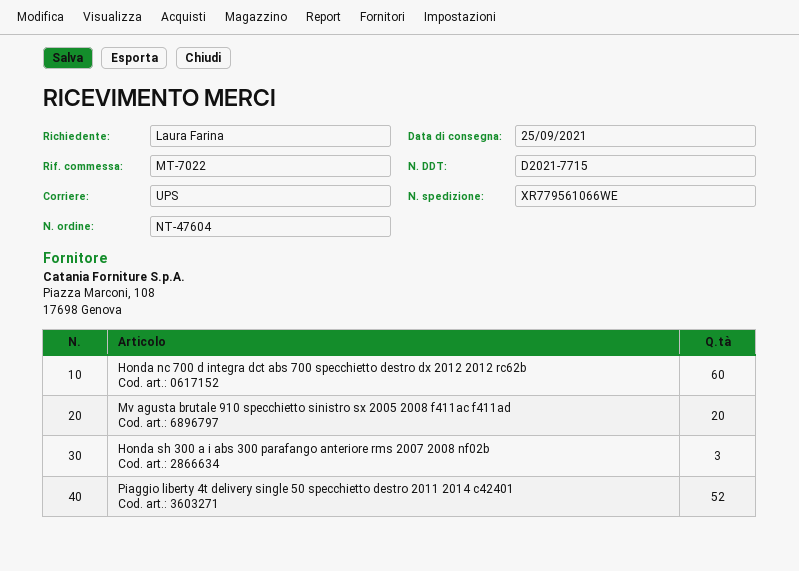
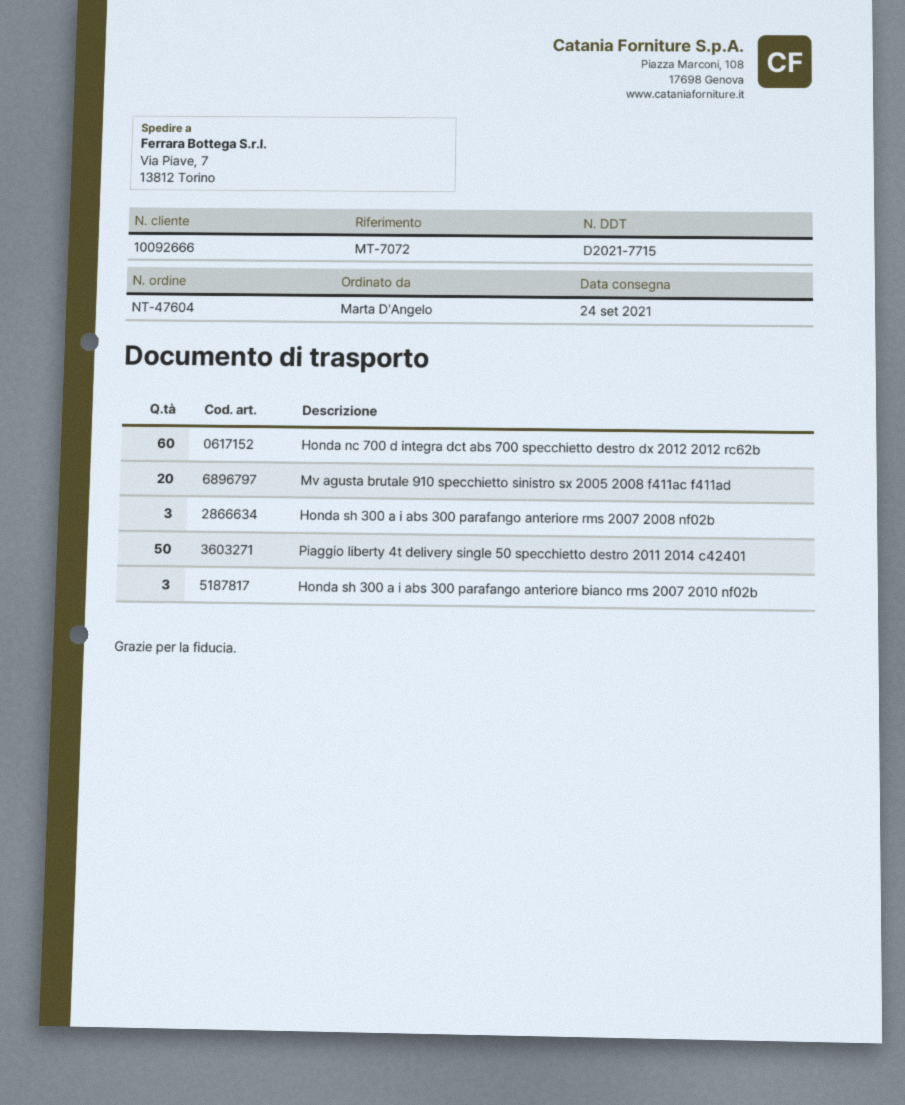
delivery date: 2021-09-25 -> 2021-09-24
reference: MT-7022 -> MT-7072
ordered by: Laura Farina -> Marta D'Angelo
Piaggio liberty 4t delivery single 50 specchietto destro 2011 2014 c42401: 52 -> 50
Honda sh 300 a i abs 300 parafango anteriore bianco rms 2007 2010 nf02b: none -> 3

